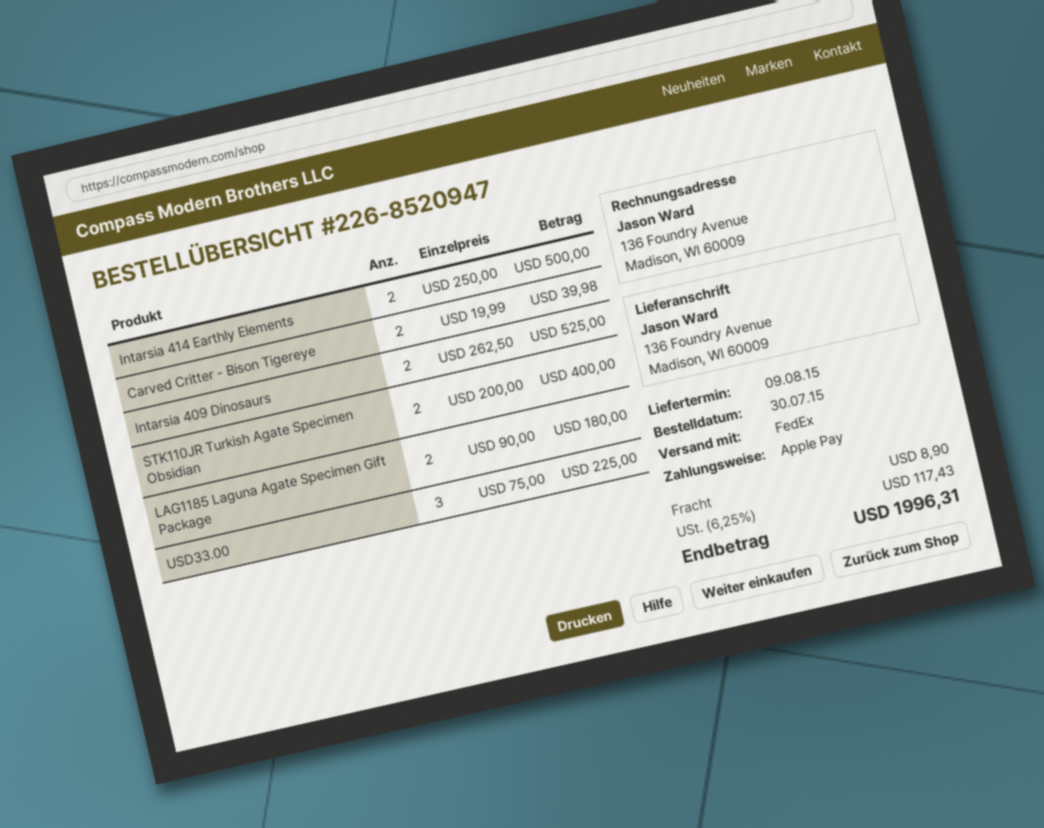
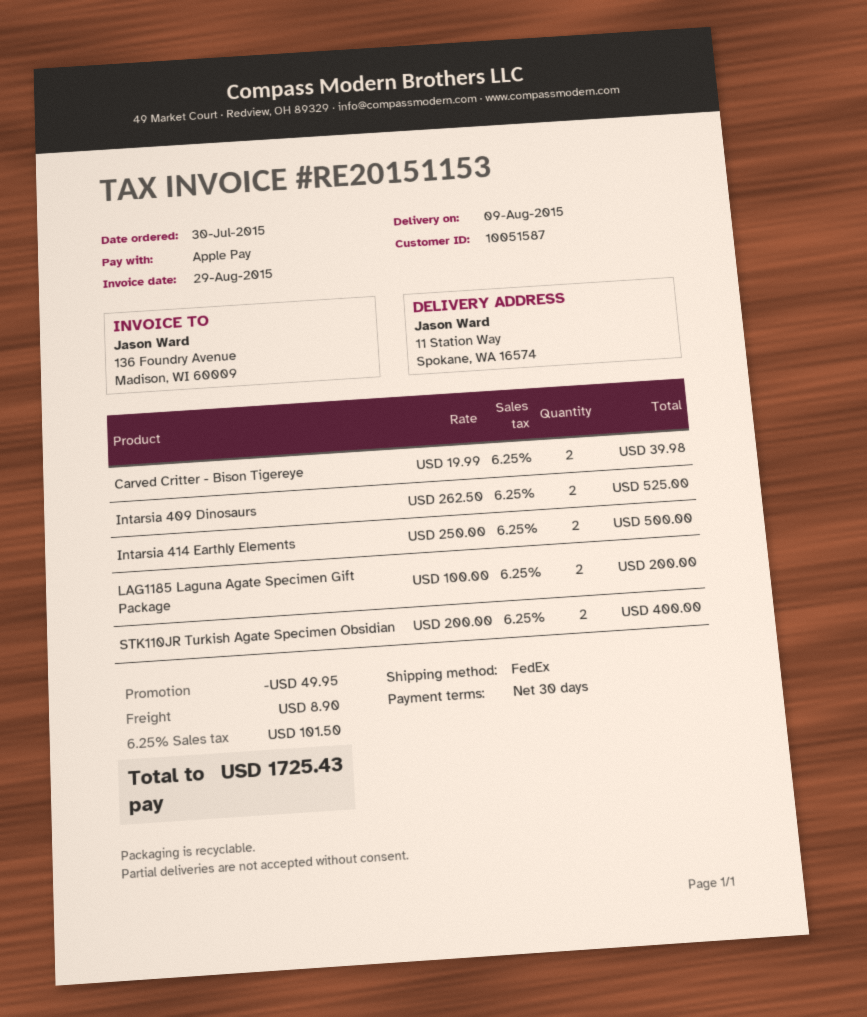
ship to: 136 Foundry Avenue, Madison, WI 60009 -> 11 Station Way, Spokane, WA 16574
LAG1185 Laguna Agate Specimen Gift Package: 2 x 90.00 = 180.00 -> 2 x 100.00 = 200.00
USD33.00: 3 x 75.00 = 225.00 -> none
discount: none -> 49.95
tax: 6.25% = 117.43 -> 6.25% = 101.50
total: 1996.31 -> 1725.43

